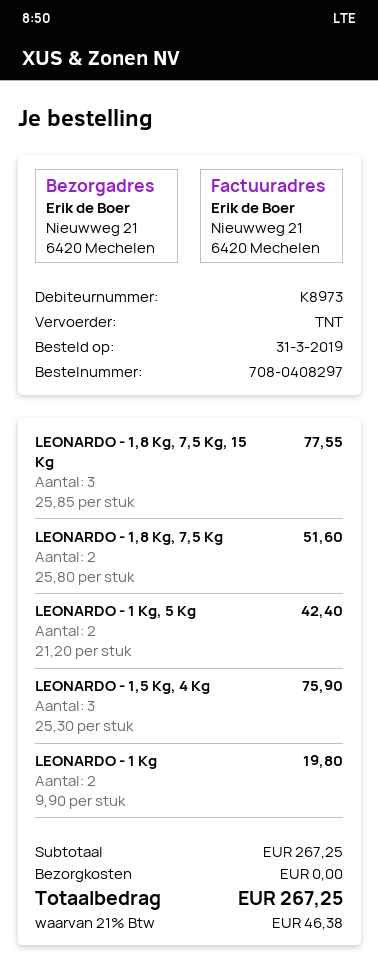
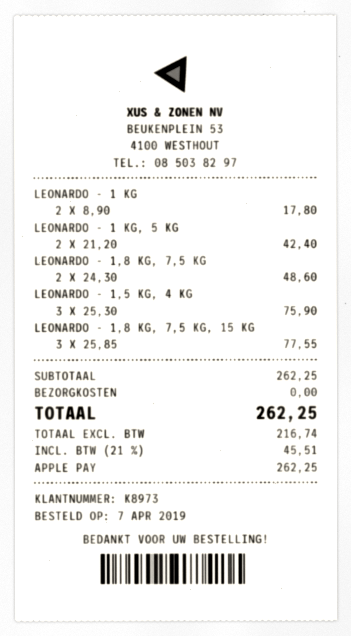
order date: 2019-03-31 -> 2019-04-07
LEONARDO - 1,8 Kg, 7,5 Kg: 2 x 25.80 = 51.60 -> 2 x 24.30 = 48.60
LEONARDO - 1 Kg: 2 x 9.90 = 19.80 -> 2 x 8.90 = 17.80
subtotal: 267.25 -> 262.25
tax: 21% = 46.38 -> 21% = 45.51
total: 267.25 -> 262.25

